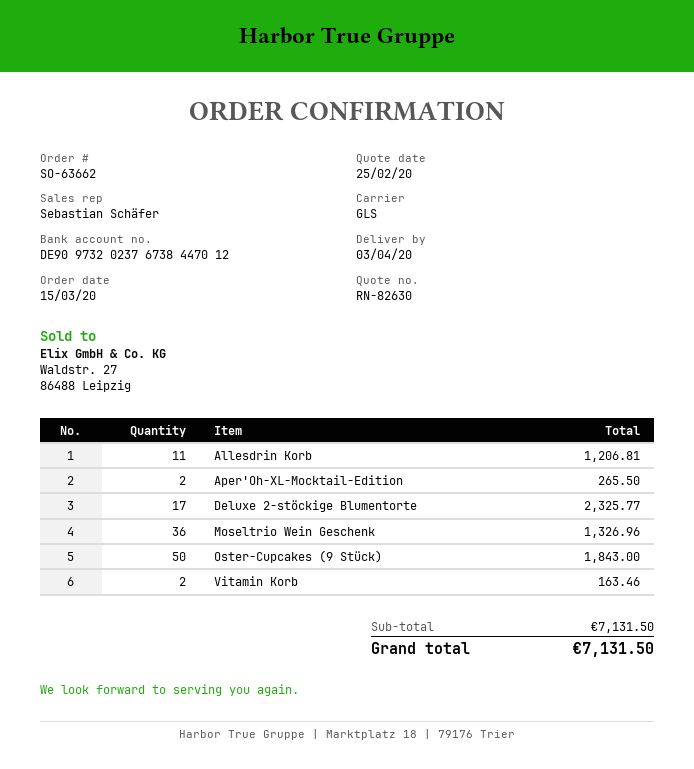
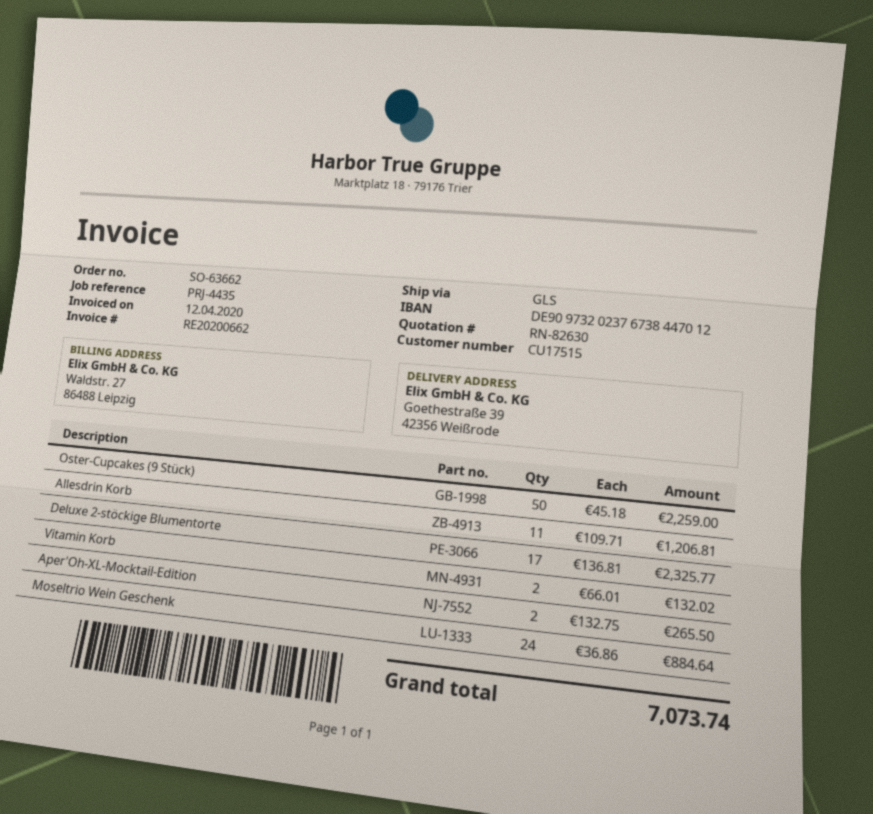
Moseltrio Wein Geschenk: 36 for 1326.96 -> 24 for 884.64
Oster-Cupcakes (9 Stück): 50 for 1843.00 -> 50 for 2259.00
Vitamin Korb: 2 for 163.46 -> 2 for 132.02
total: 7131.50 -> 7073.74

